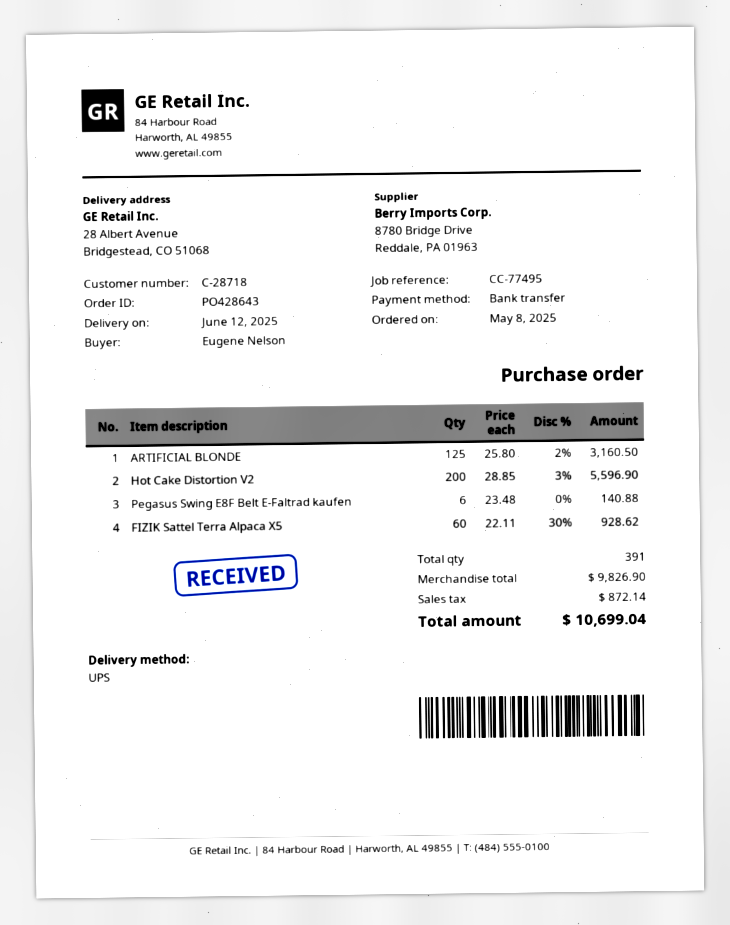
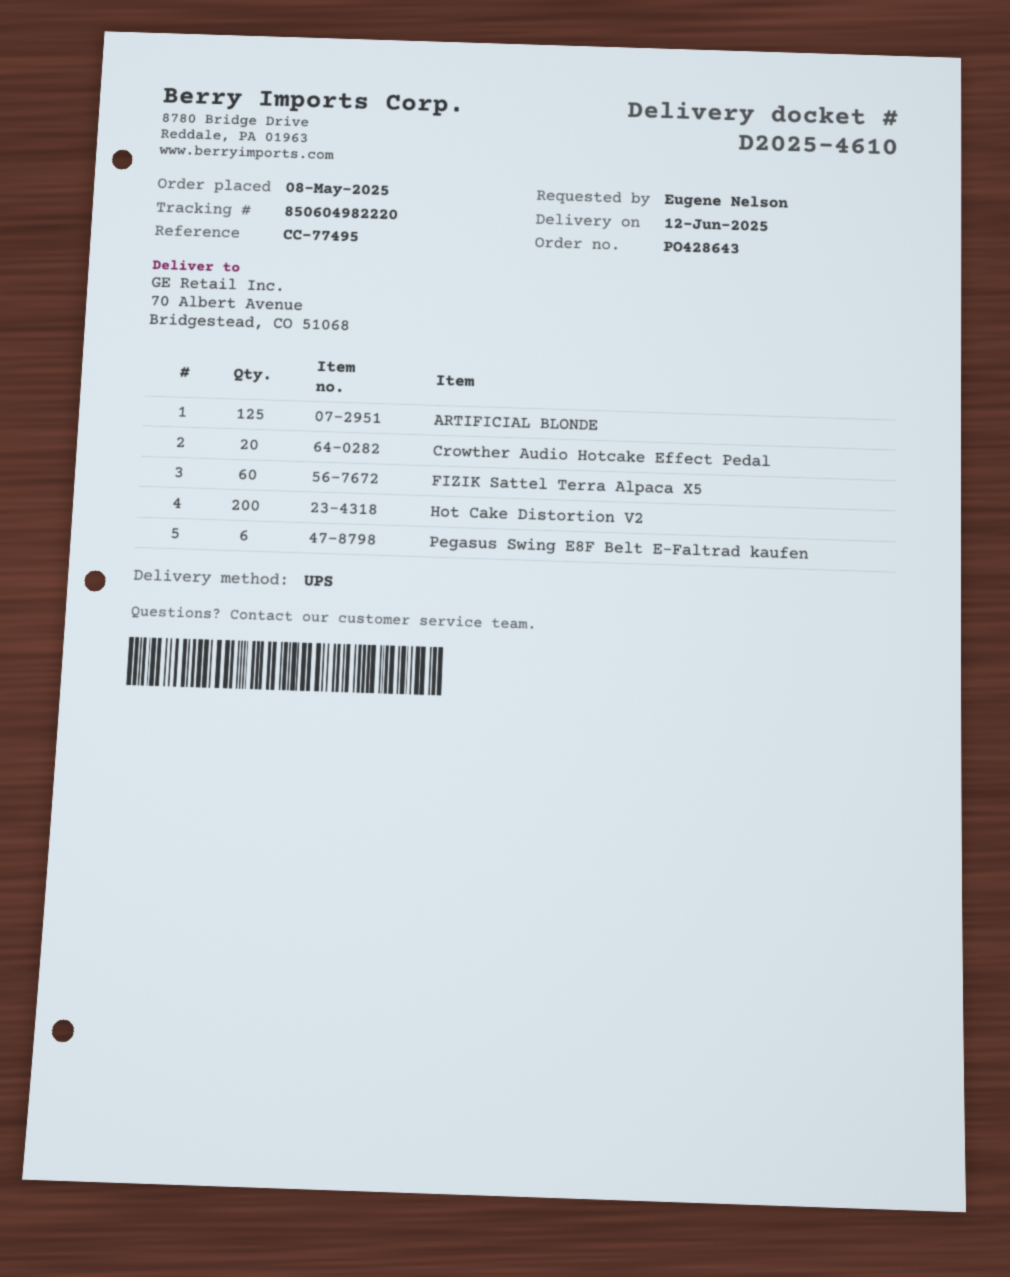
ship to: 28 Albert Avenue, Bridgestead, CO 51068 -> 70 Albert Avenue, Bridgestead, CO 51068
Crowther Audio Hotcake Effect Pedal: none -> 20

